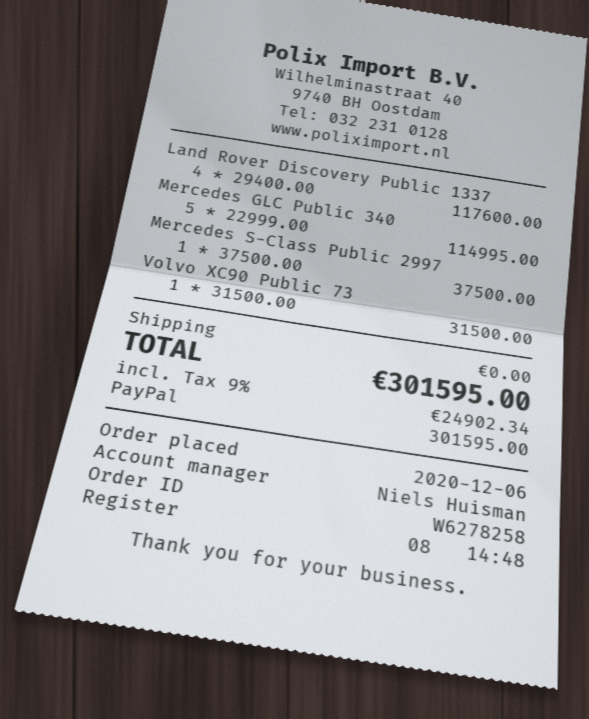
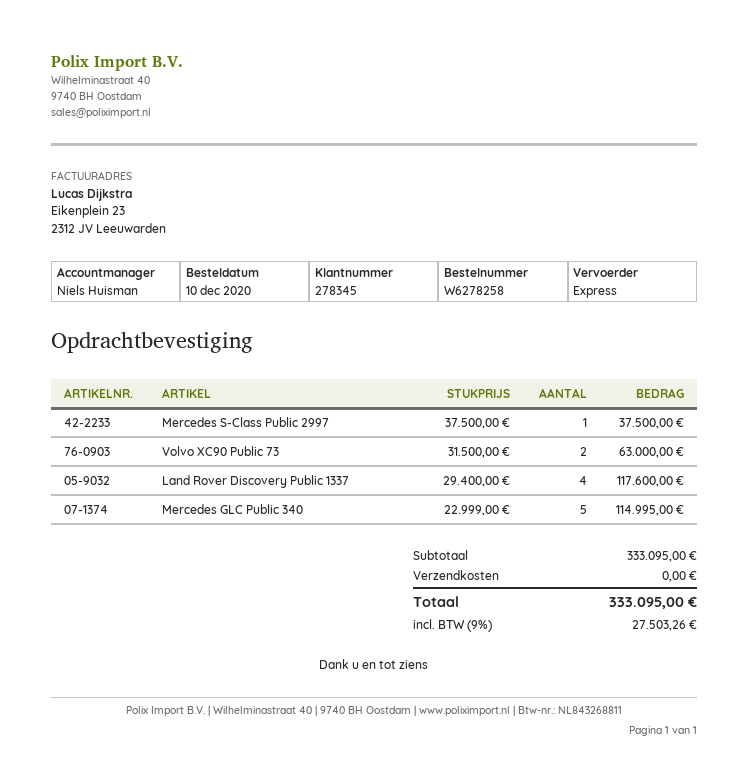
order date: 2020-12-06 -> 2020-12-10
Volvo XC90 Public 73: 1 x 31500.00 = 31500.00 -> 2 x 31500.00 = 63000.00
tax: 9% = 24902.34 -> 9% = 27503.26
total: 301595.00 -> 333095.00

